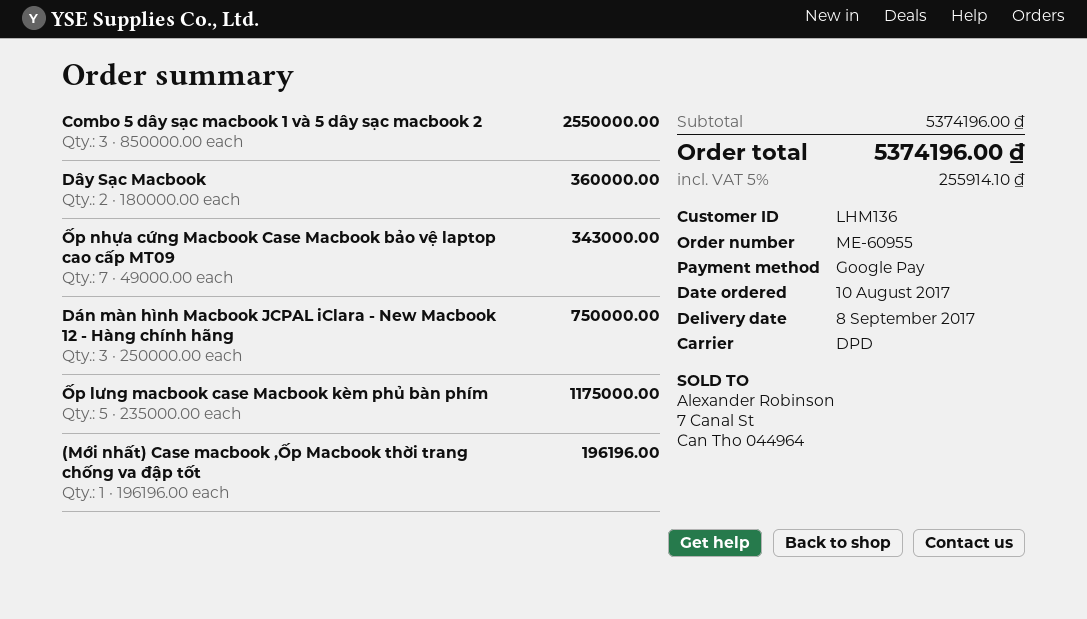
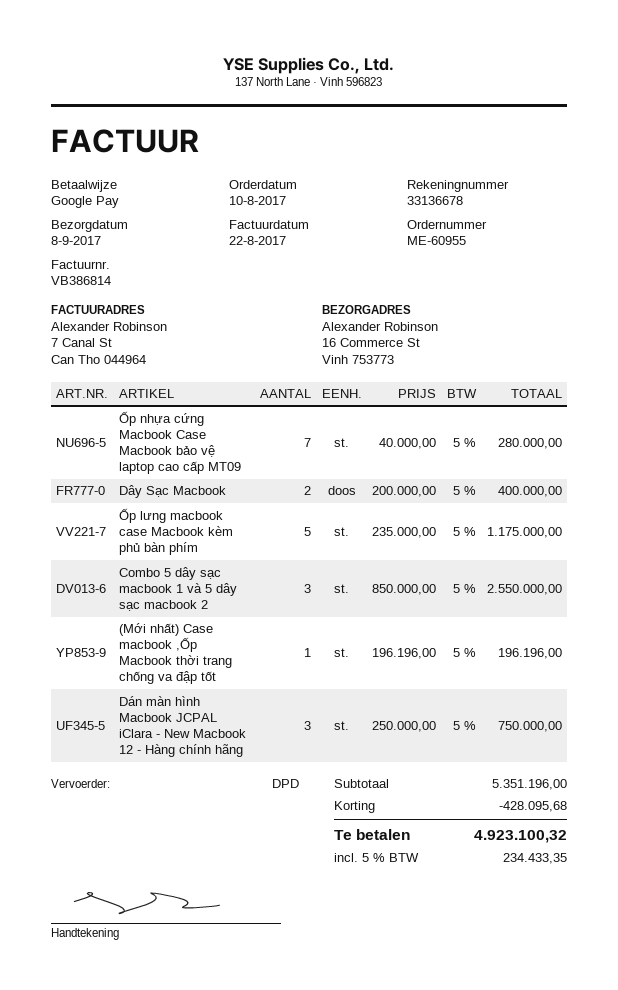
Dây Sạc Macbook: 2 x 180000.00 = 360000.00 -> 2 x 200000.00 = 400000.00
Ốp nhựa cứng Macbook Case Macbook bảo vệ laptop cao cấp MT09: 7 x 49000.00 = 343000.00 -> 7 x 40000.00 = 280000.00
subtotal: 5374196.00 -> 5351196.00
discount: none -> 428095.68
tax: 5% = 255914.10 -> 5% = 234433.35
total: 5374196.00 -> 4923100.32

